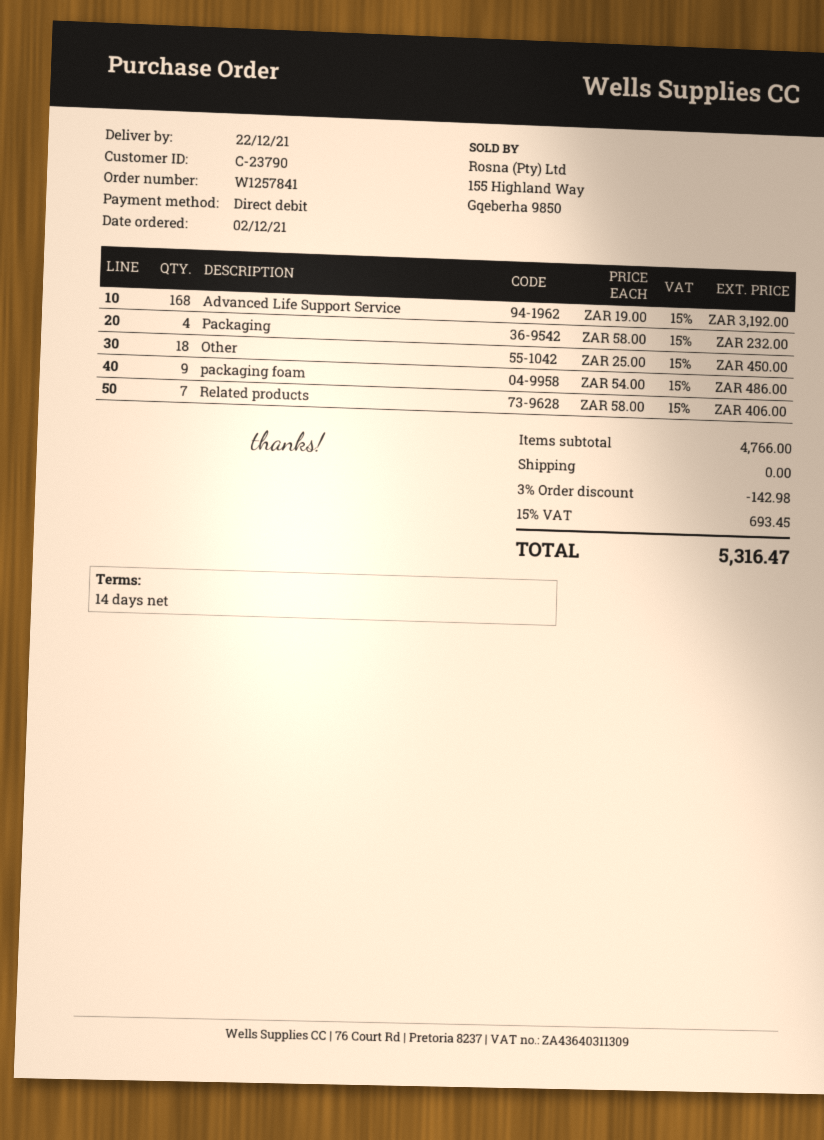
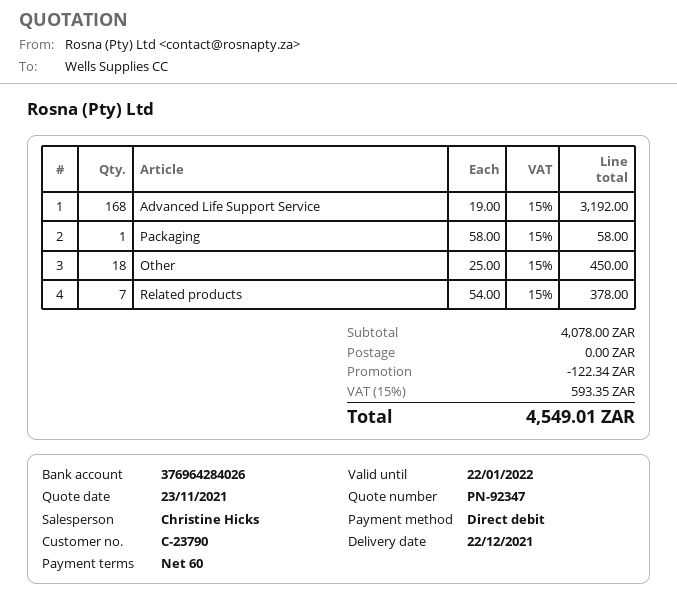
payment terms: 14 days -> 60 days
Packaging: 4 x 58.00 = 232.00 -> 1 x 58.00 = 58.00
packaging foam: 9 x 54.00 = 486.00 -> none
Related products: 7 x 58.00 = 406.00 -> 7 x 54.00 = 378.00
subtotal: 4766.00 -> 4078.00
discount: 142.98 -> 122.34
tax: 15% = 693.45 -> 15% = 593.35
total: 5316.47 -> 4549.01

